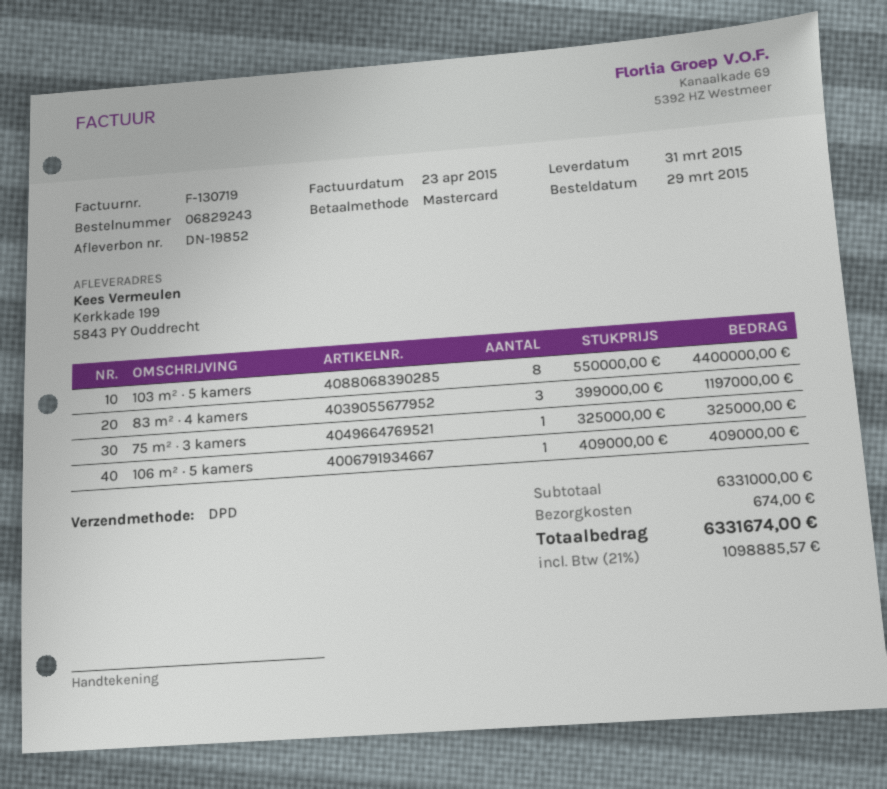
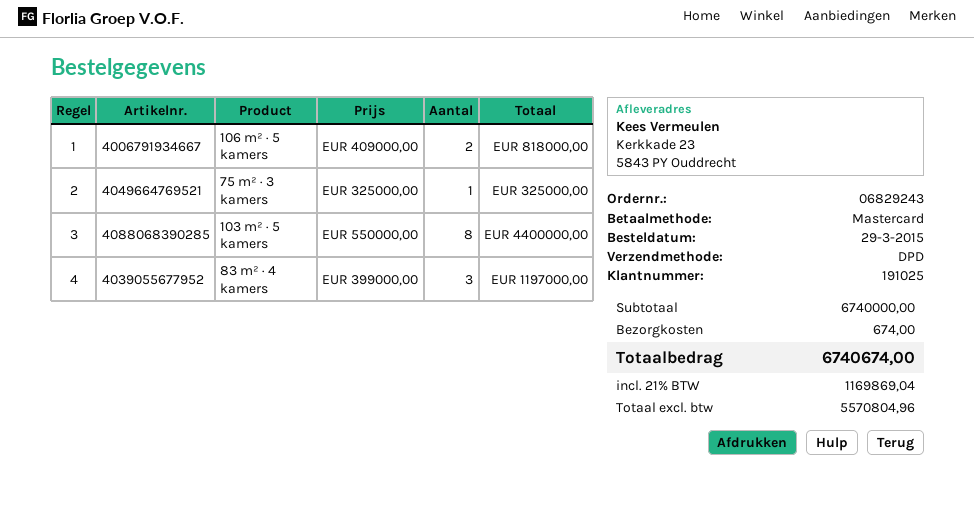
ship to: Kerkkade 199, 5843 PY Ouddrecht -> Kerkkade 23, 5843 PY Ouddrecht
106 m² · 5 kamers: 1 x 409000.00 = 409000.00 -> 2 x 409000.00 = 818000.00
subtotal: 6331000.00 -> 6740000.00
tax: 21% = 1098885.57 -> 21% = 1169869.04
total: 6331674.00 -> 6740674.00

